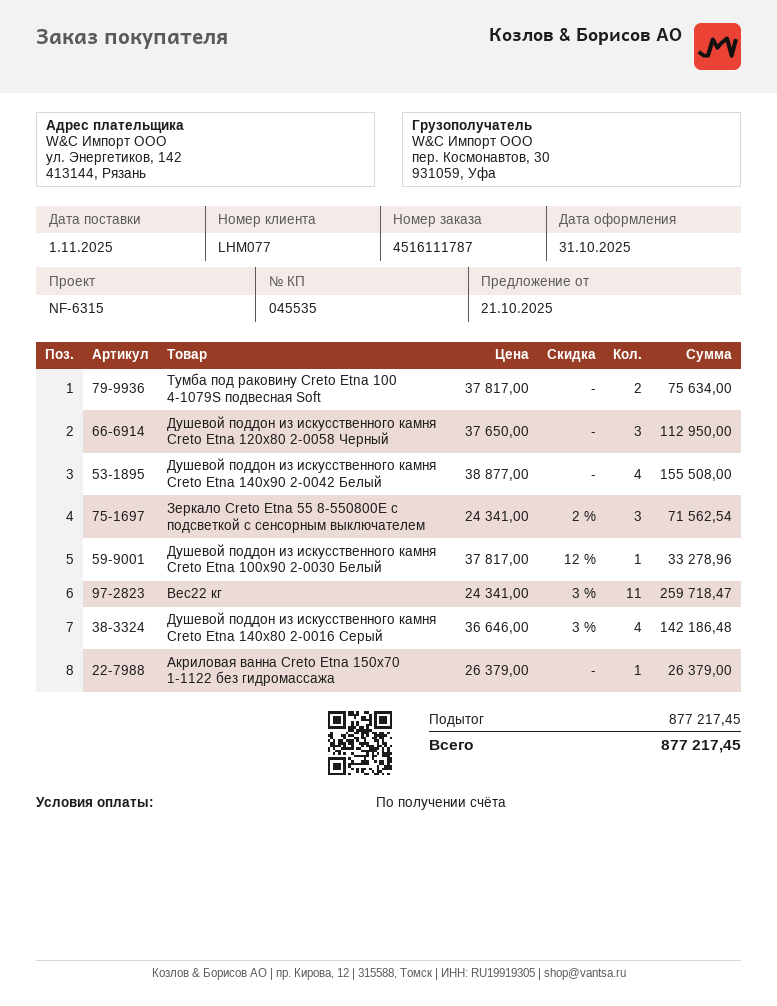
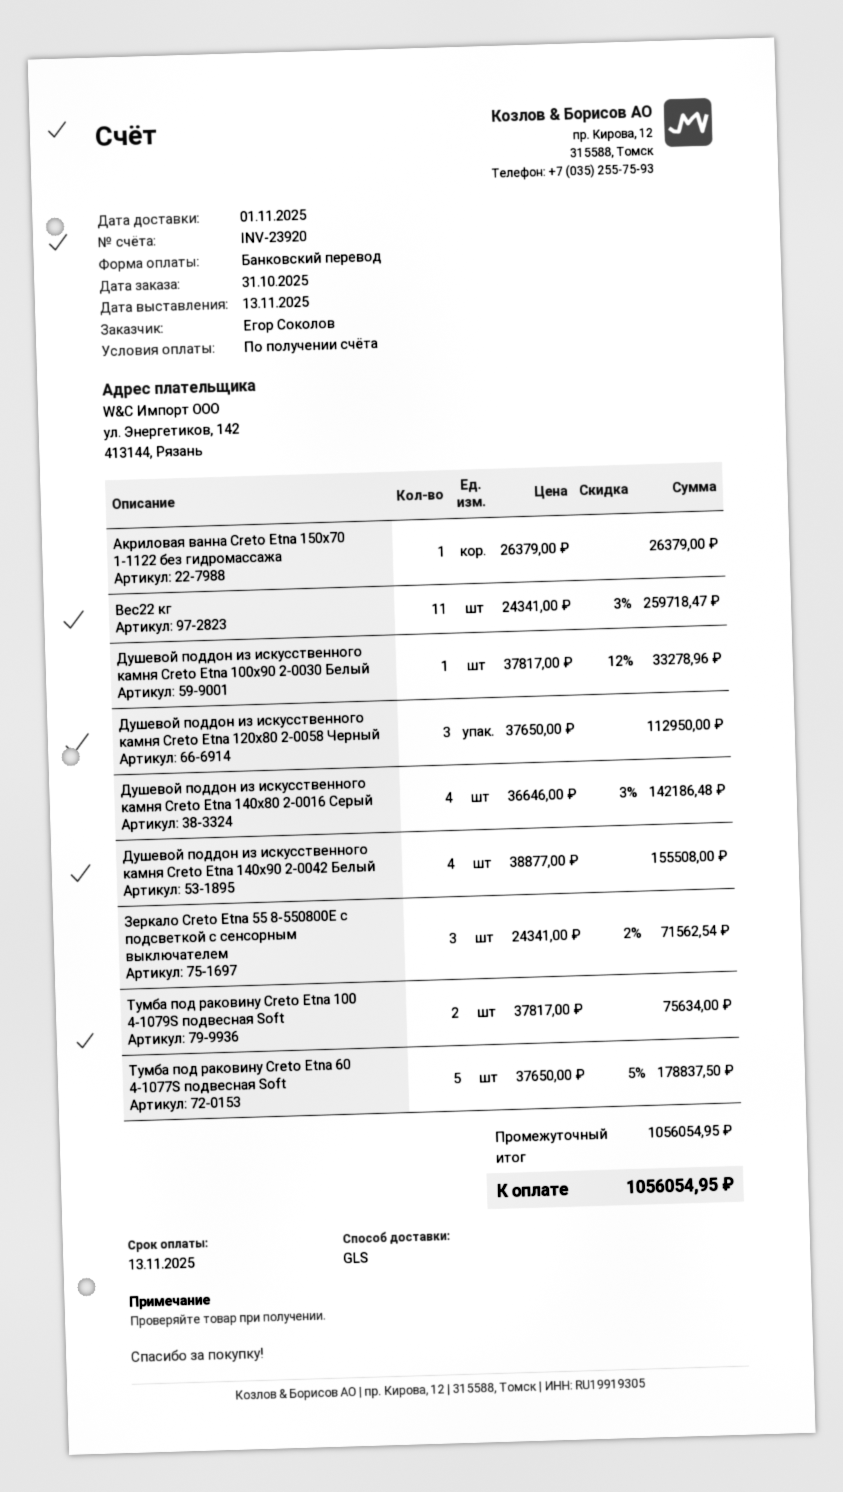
Тумба под раковину Creto Etna 60 4-1077S подвесная Soft: none -> 5 x 37650.00 - 5% = 178837.50
subtotal: 877217.45 -> 1056054.95
total: 877217.45 -> 1056054.95

